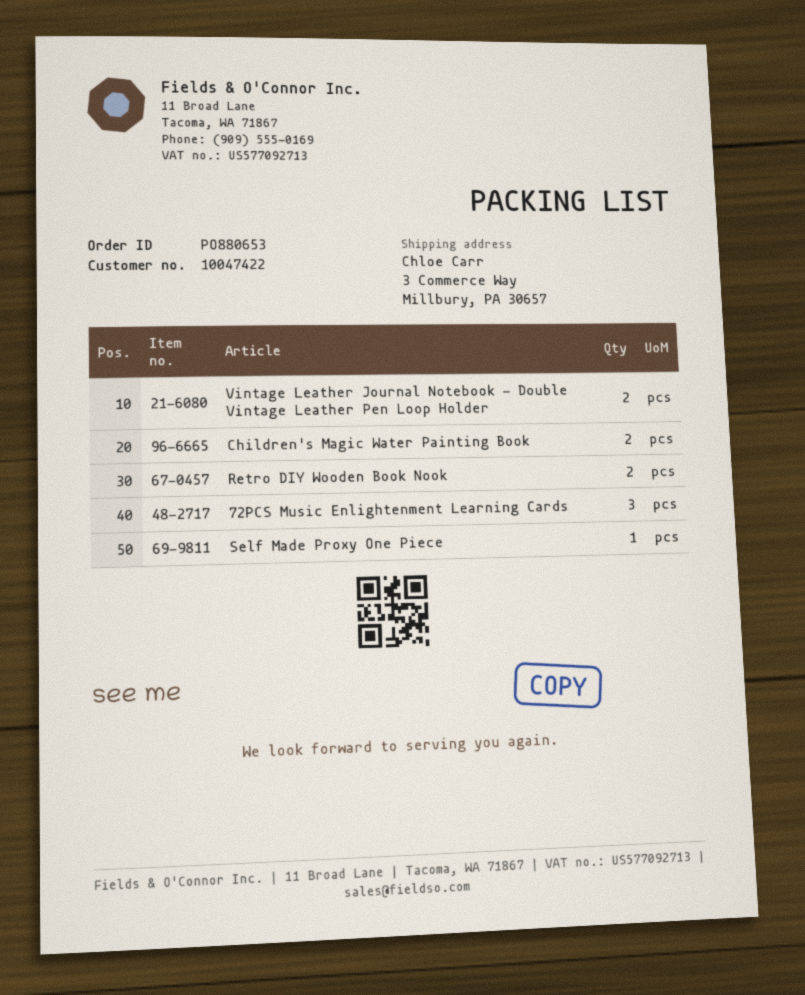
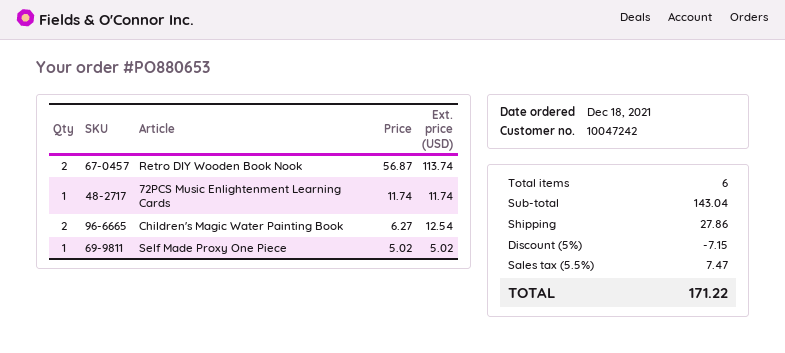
customer number: 10047422 -> 10047242
Vintage Leather Journal Notebook - Double Vintage Leather Pen Loop Holder: 2 -> none
72PCS Music Enlightenment Learning Cards: 3 -> 1

